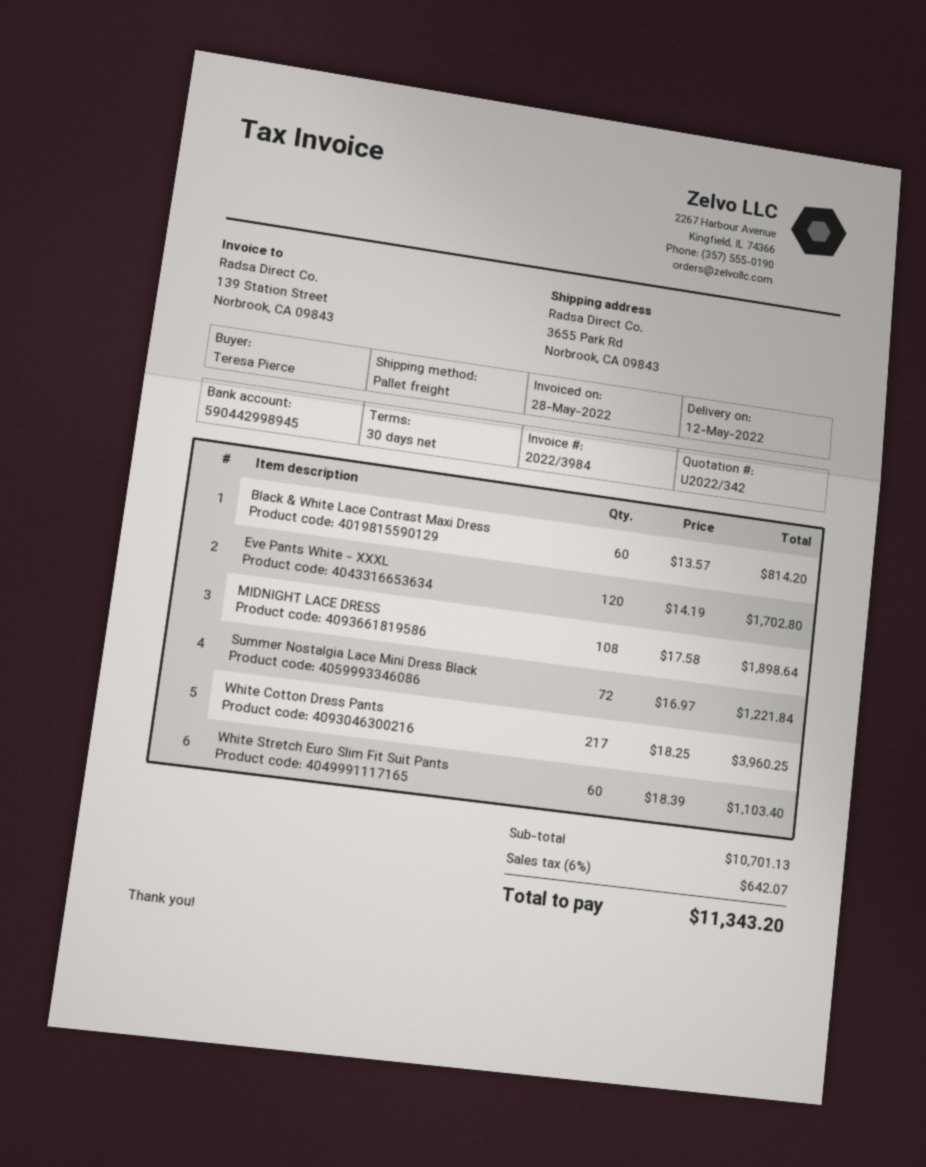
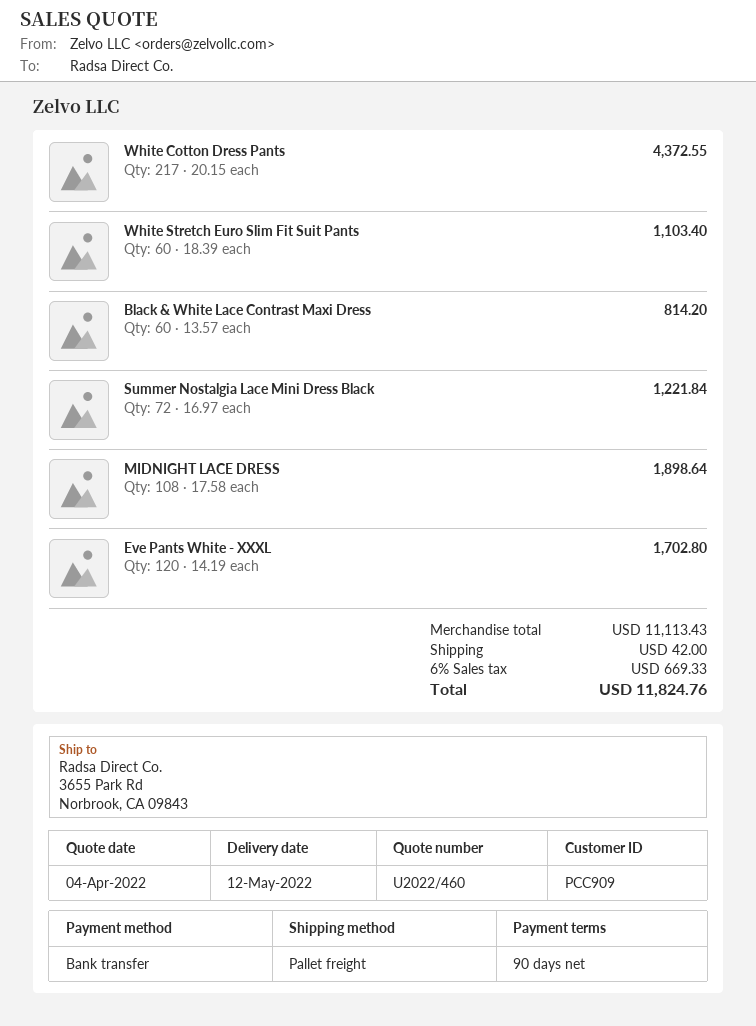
quote number: U2022/342 -> U2022/460
payment terms: 30 days -> 90 days
White Cotton Dress Pants: 217 x 18.25 = 3960.25 -> 217 x 20.15 = 4372.55
subtotal: 10701.13 -> 11113.43
shipping: none -> 42.00
tax: 6% = 642.07 -> 6% = 669.33
total: 11343.20 -> 11824.76

